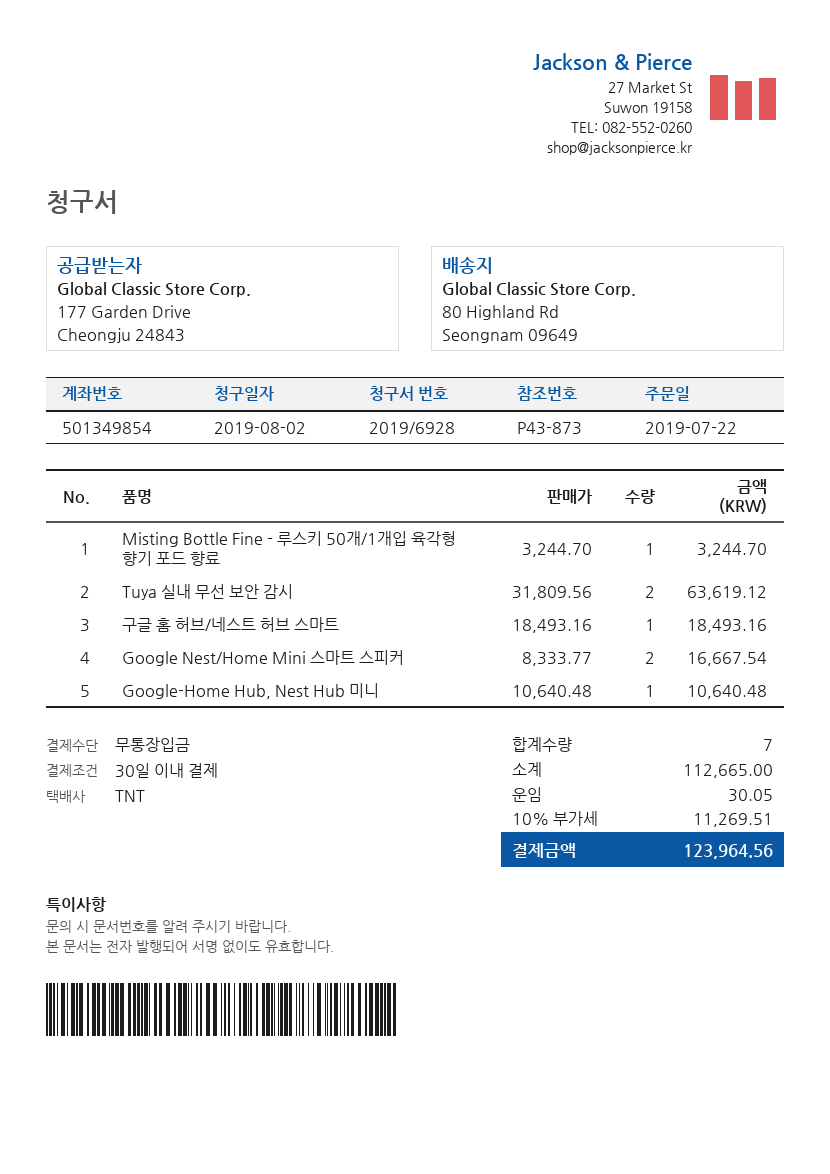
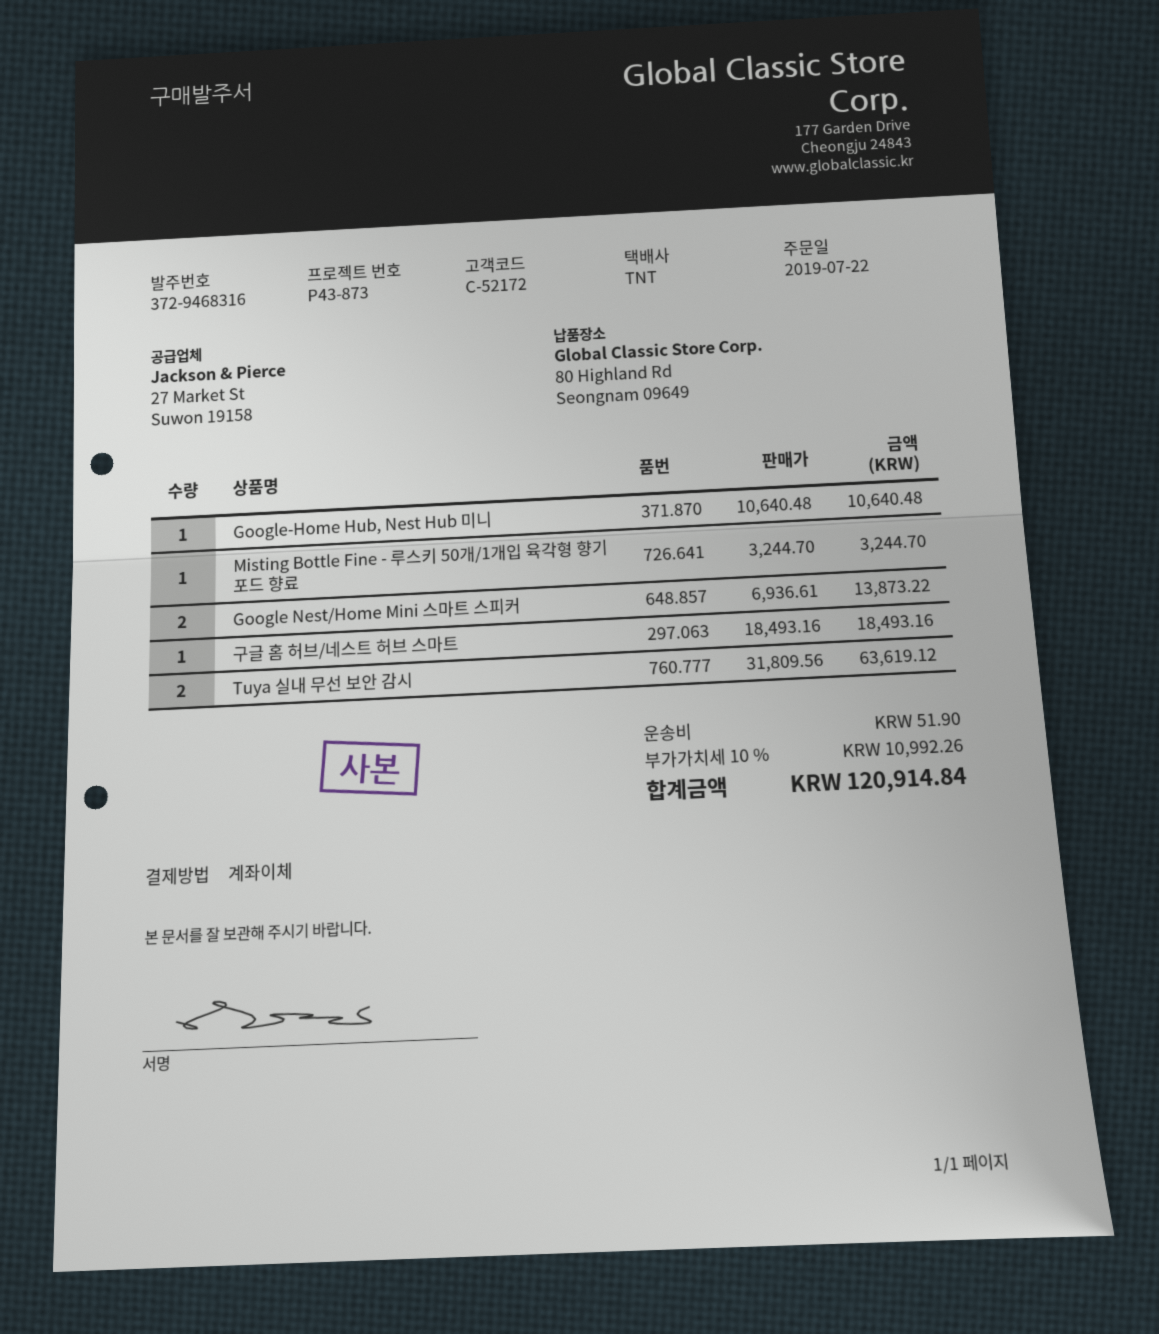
Google Nest/Home Mini 스마트 스피커: 2 x 8333.77 = 16667.54 -> 2 x 6936.61 = 13873.22
shipping: 30.05 -> 51.90
tax: 10% = 11269.51 -> 10% = 10992.26
total: 123964.56 -> 120914.84

